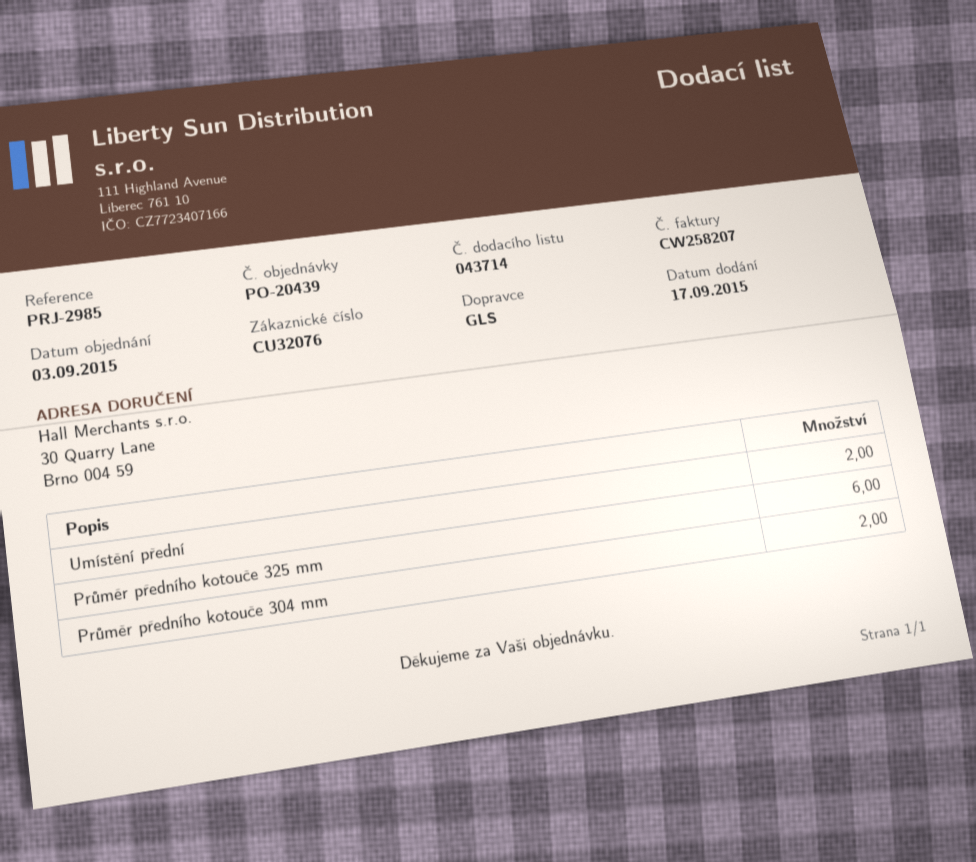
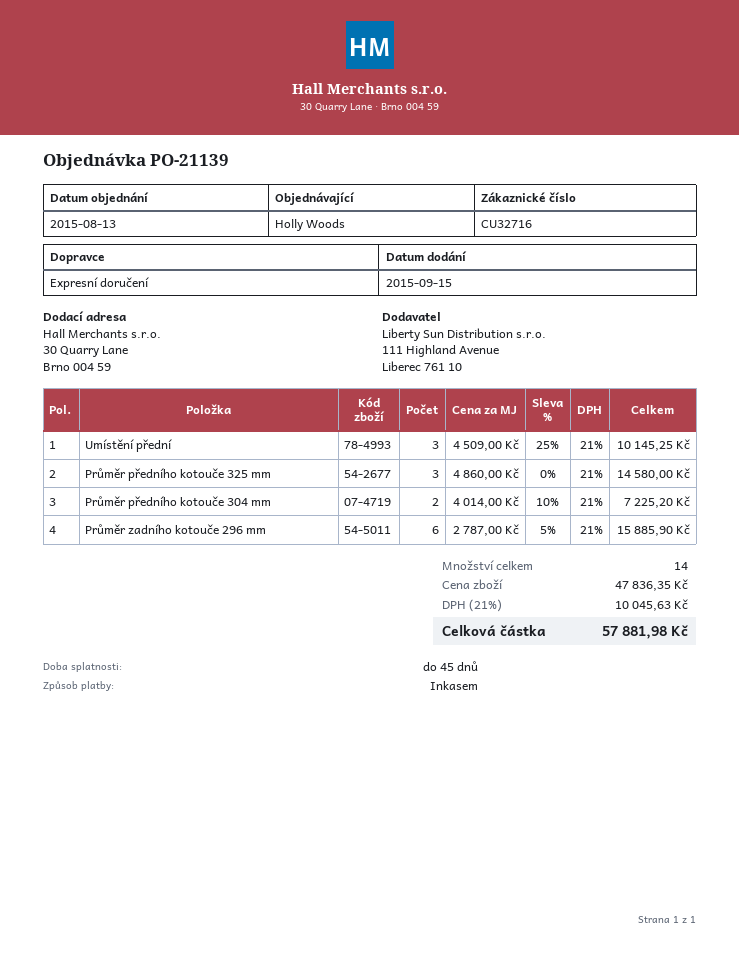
order number: PO-20439 -> PO-21139
order date: 2015-09-03 -> 2015-08-13
delivery date: 2015-09-17 -> 2015-09-15
customer number: CU32076 -> CU32716
shipping method: GLS -> express
Umístění přední: 2 -> 3
Průměr předního kotouče 325 mm: 6 -> 3
Průměr zadního kotouče 296 mm: none -> 6

